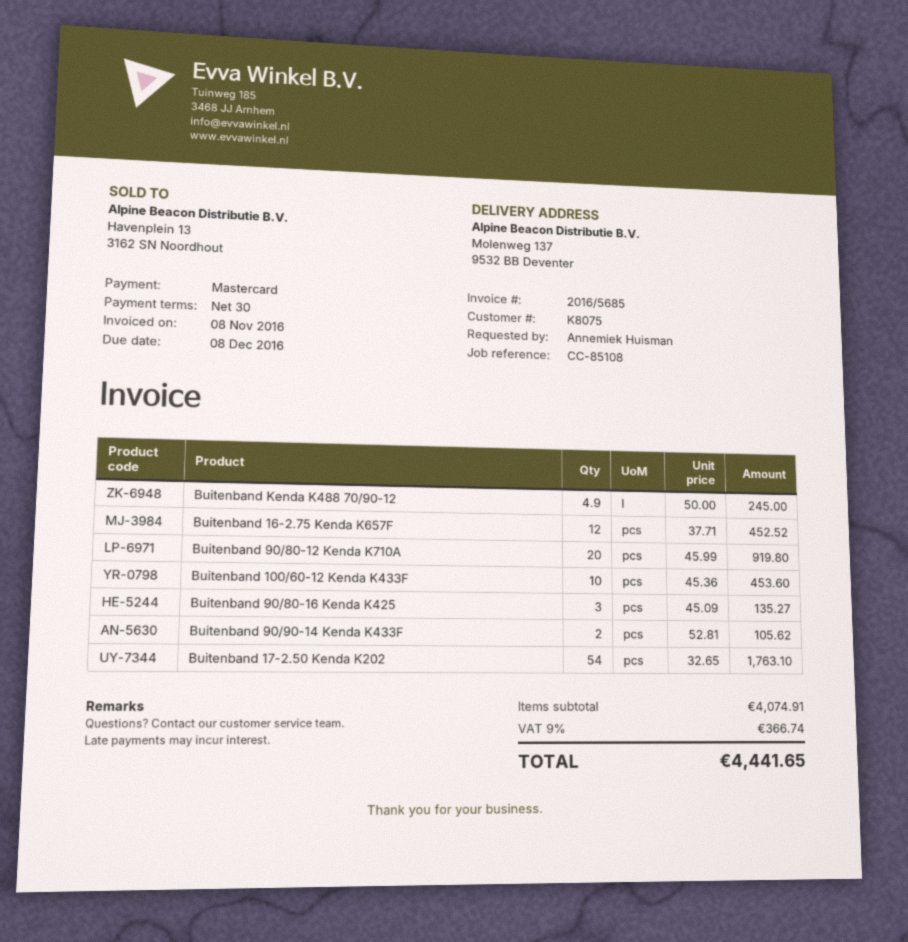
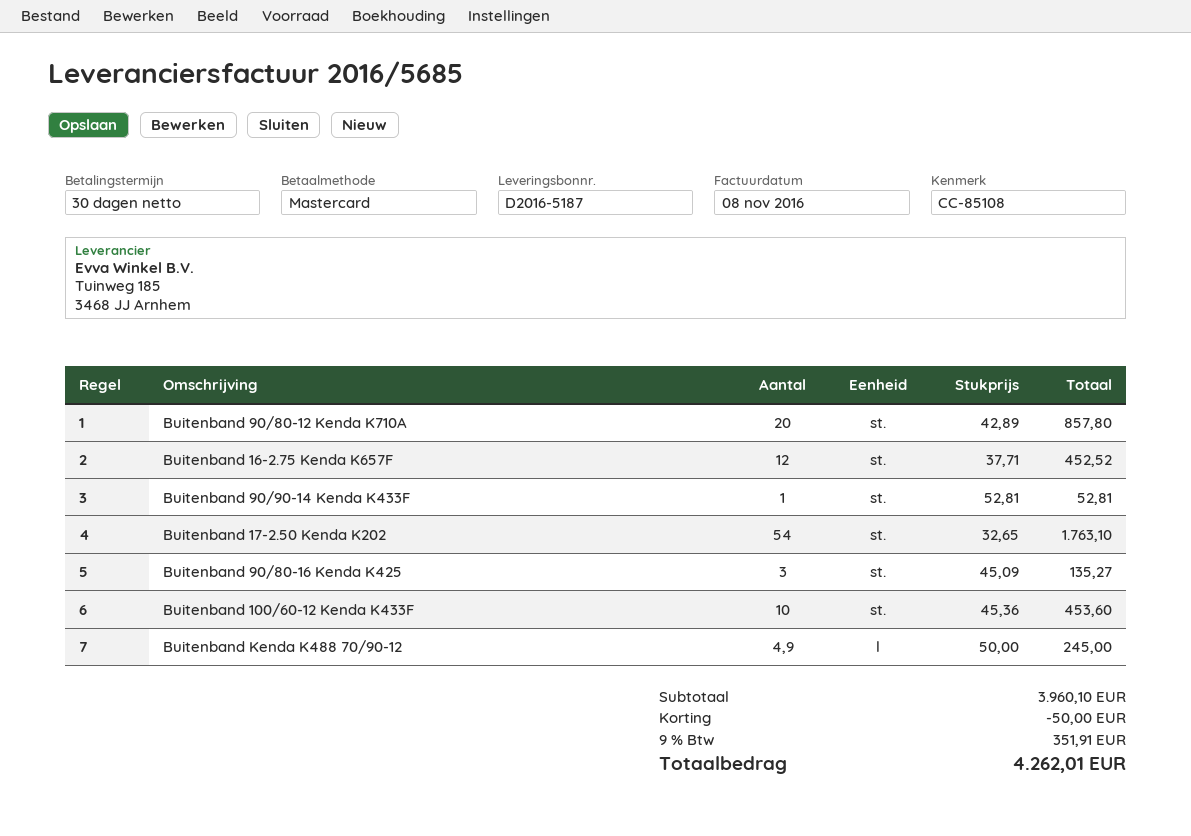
Buitenband 90/80-12 Kenda K710A: 20 x 45.99 = 919.80 -> 20 x 42.89 = 857.80
Buitenband 90/90-14 Kenda K433F: 2 x 52.81 = 105.62 -> 1 x 52.81 = 52.81
subtotal: 4074.91 -> 3960.10
discount: none -> 50.00
tax: 9% = 366.74 -> 9% = 351.91
total: 4441.65 -> 4262.01

